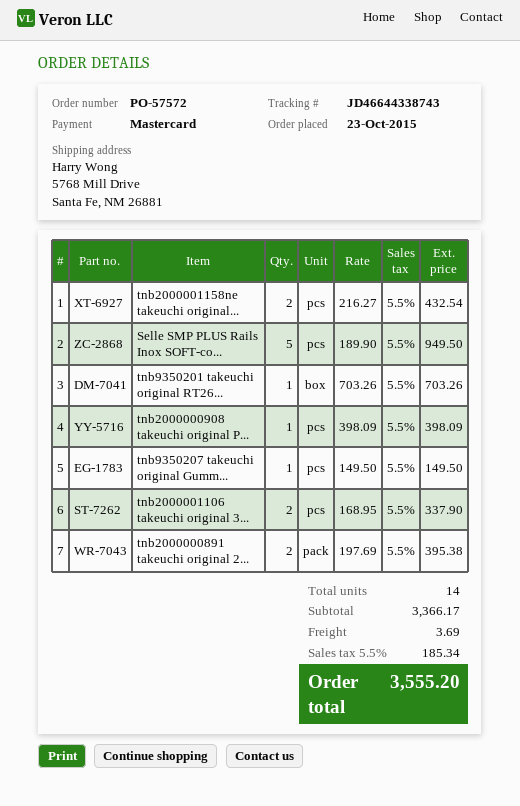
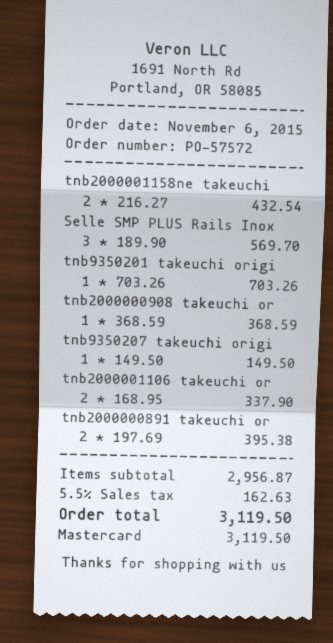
order date: 2015-10-23 -> 2015-11-06
Selle SMP PLUS Rails Inox SOFT-co...: 5 x 189.90 = 949.50 -> 3 x 189.90 = 569.70
tnb2000000908 takeuchi original P...: 1 x 398.09 = 398.09 -> 1 x 368.59 = 368.59
subtotal: 3366.17 -> 2956.87
shipping: 3.69 -> none
tax: 5.5% = 185.34 -> 5.5% = 162.63
total: 3555.20 -> 3119.50

